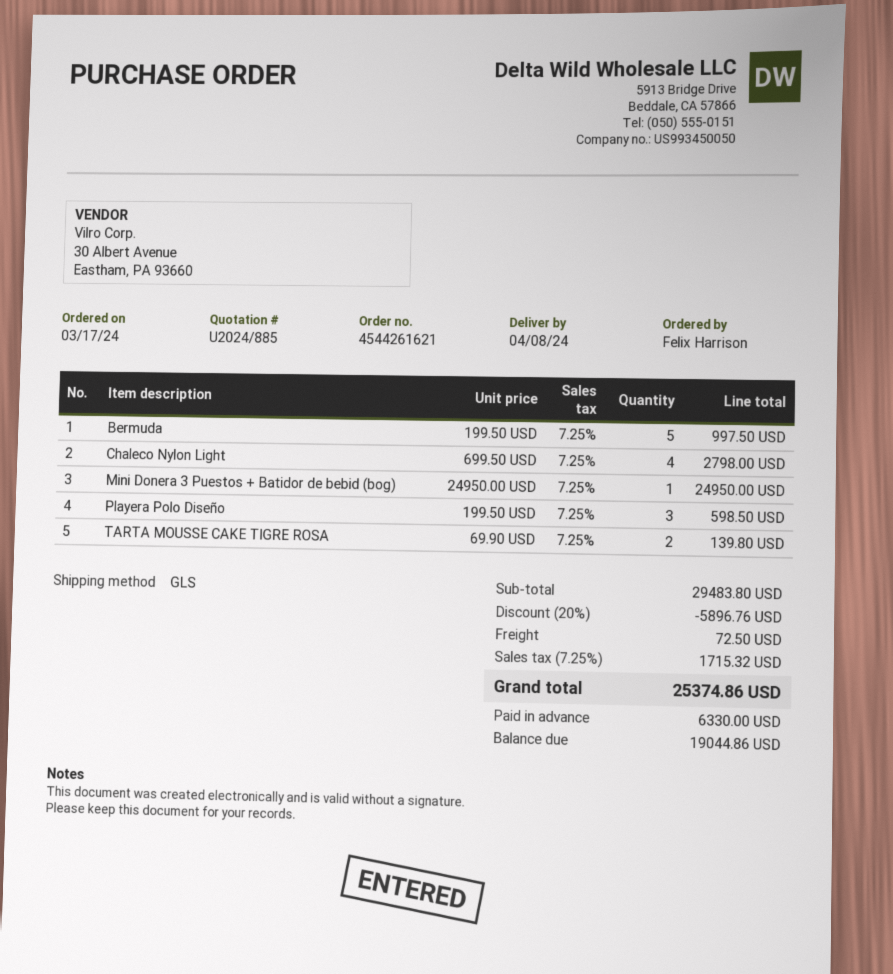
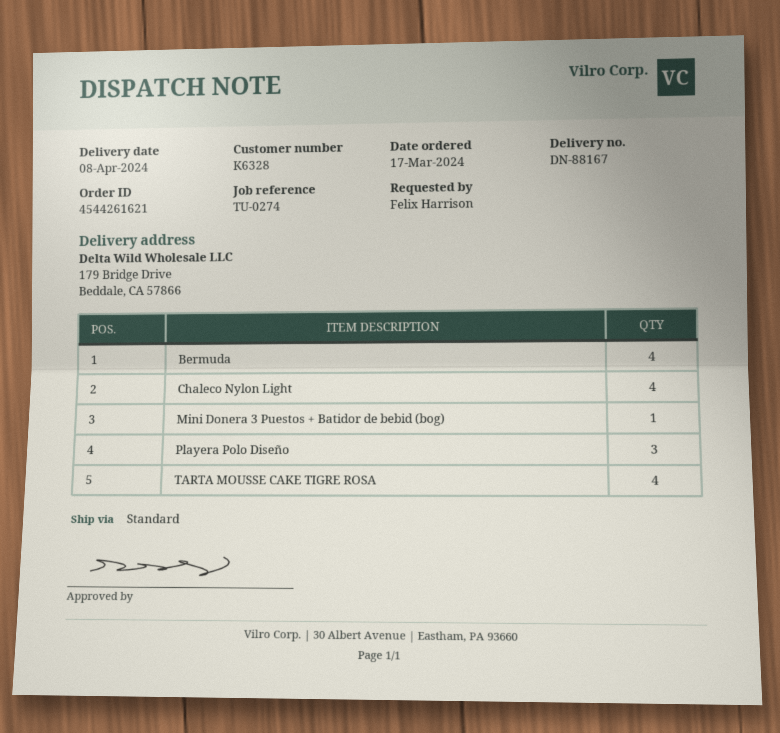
shipping method: GLS -> standard
Bermuda: 5 -> 4
TARTA MOUSSE CAKE TIGRE ROSA: 2 -> 4

